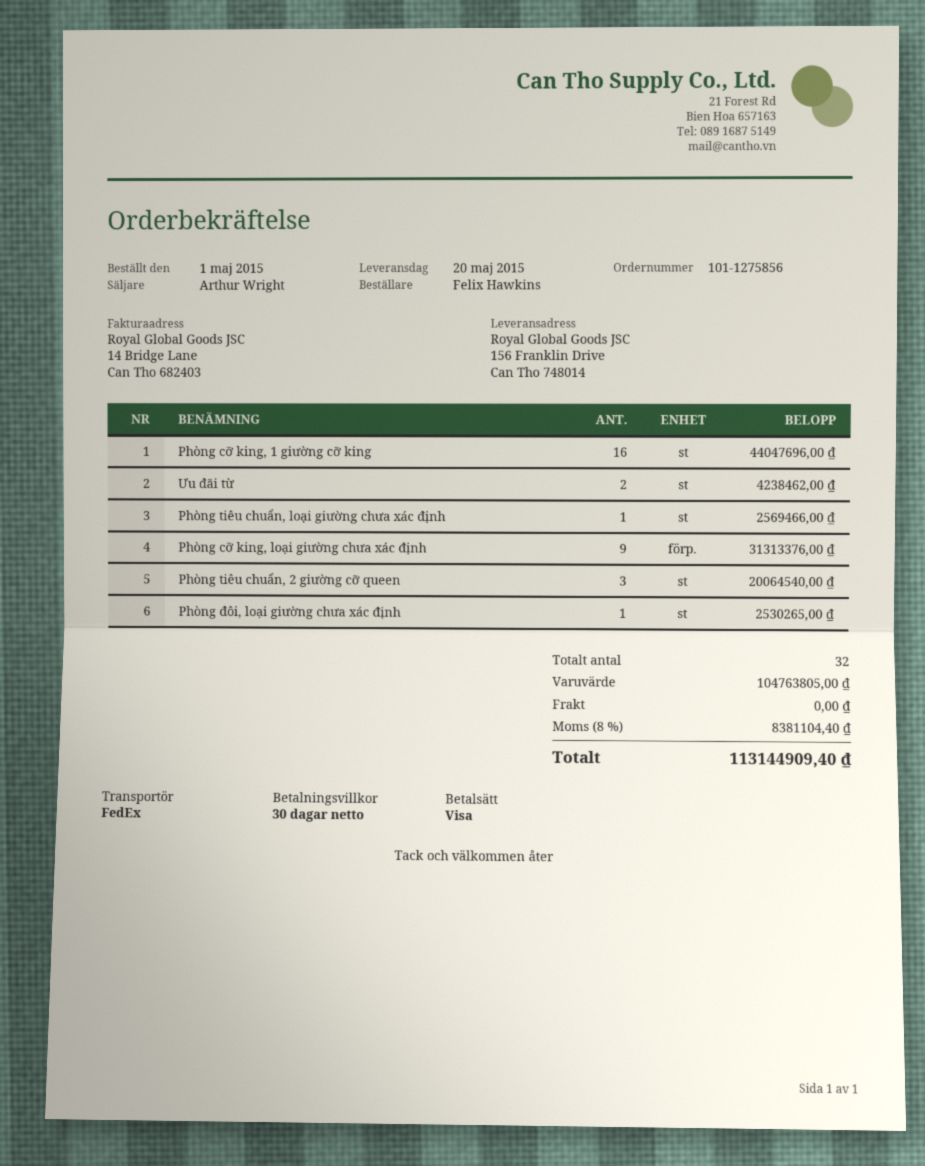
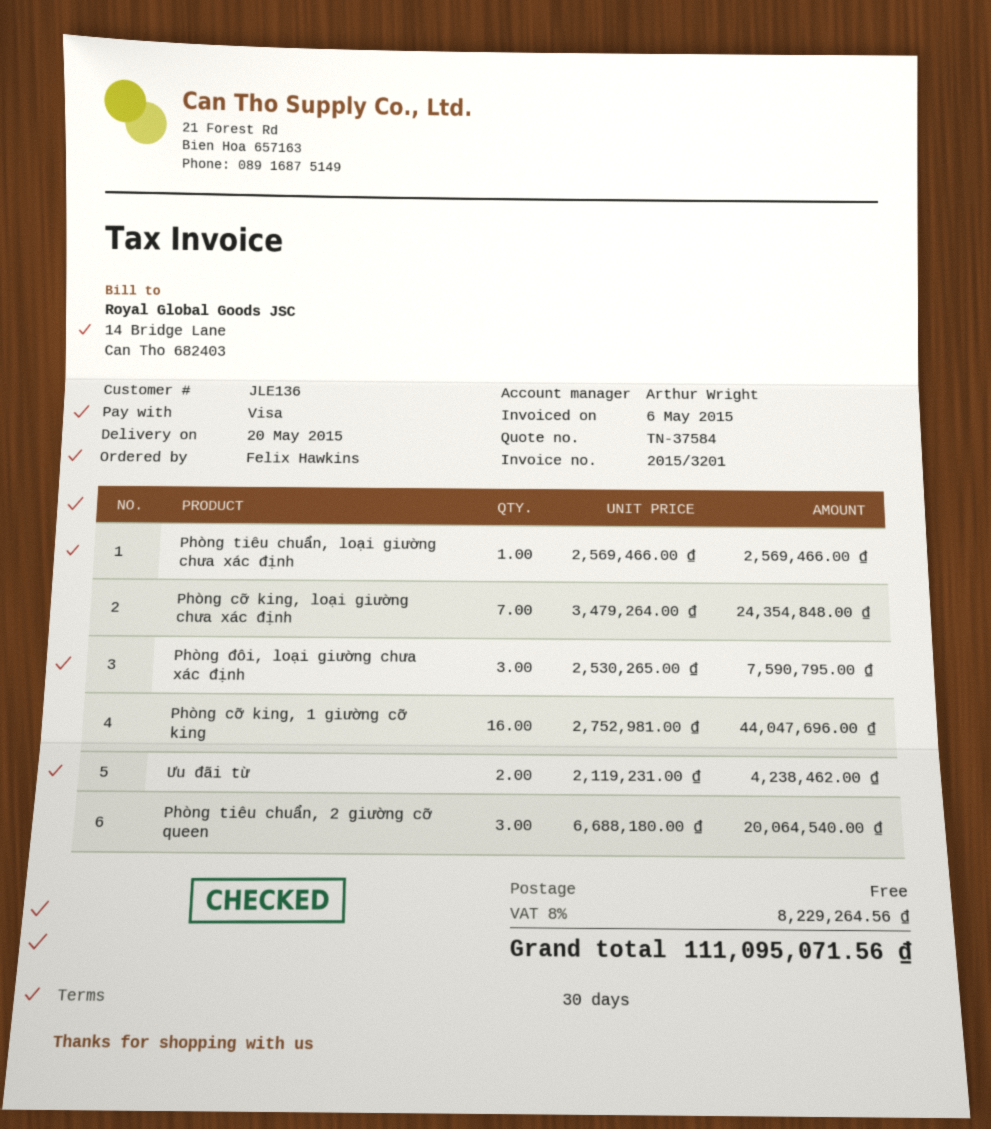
Phòng cỡ king, loại giường chưa xác định: 9 for 31313376.00 -> 7 for 24354848.00
Phòng đôi, loại giường chưa xác định: 1 for 2530265.00 -> 3 for 7590795.00
tax: 8% = 8381104.40 -> 8% = 8229264.56
total: 113144909.40 -> 111095071.56

